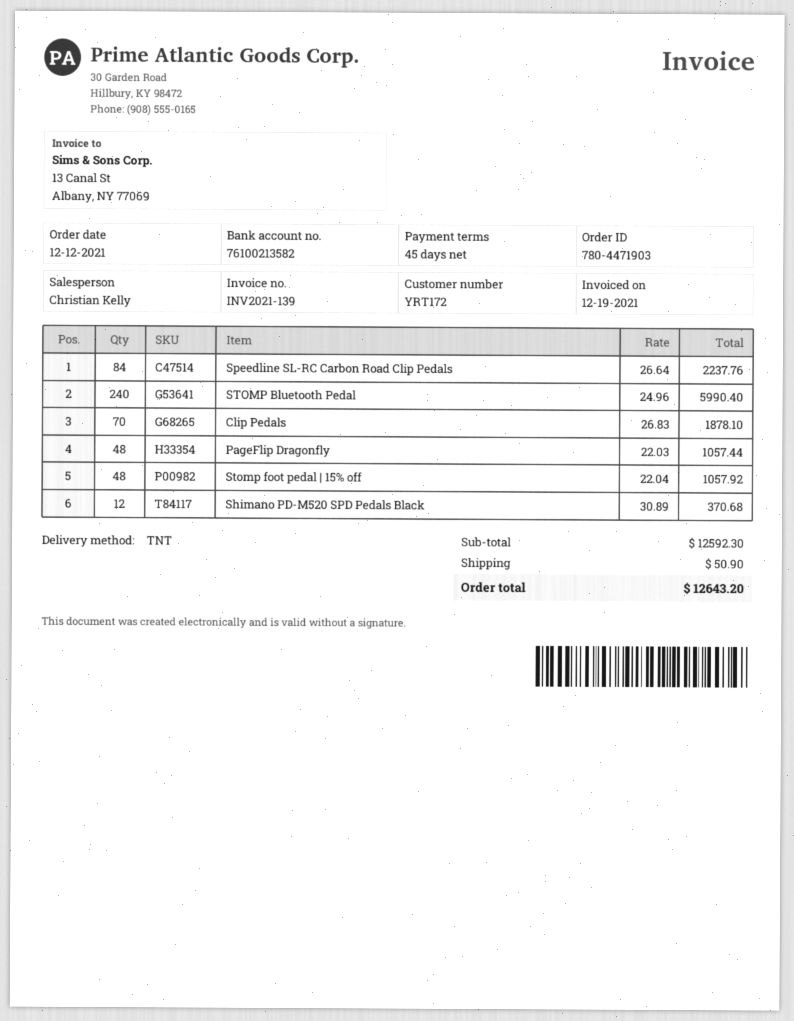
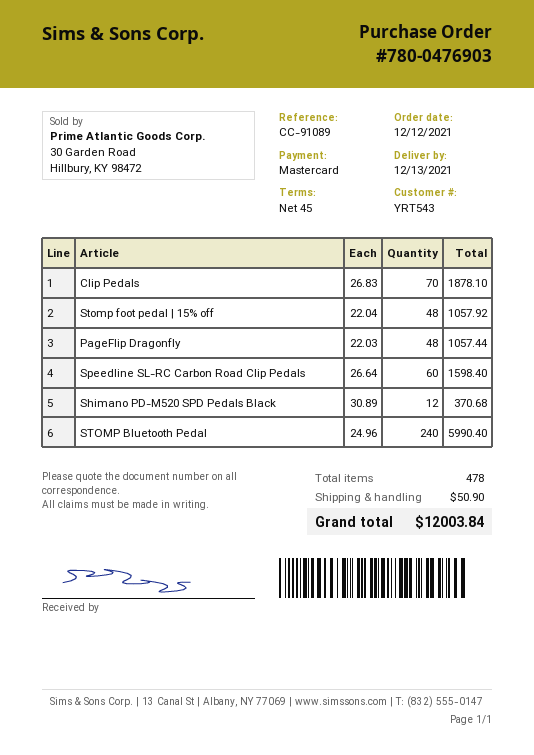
order number: 780-4471903 -> 780-0476903
customer number: YRT172 -> YRT543
Speedline SL-RC Carbon Road Clip Pedals: 84 x 26.64 = 2237.76 -> 60 x 26.64 = 1598.40
total: 12643.20 -> 12003.84

